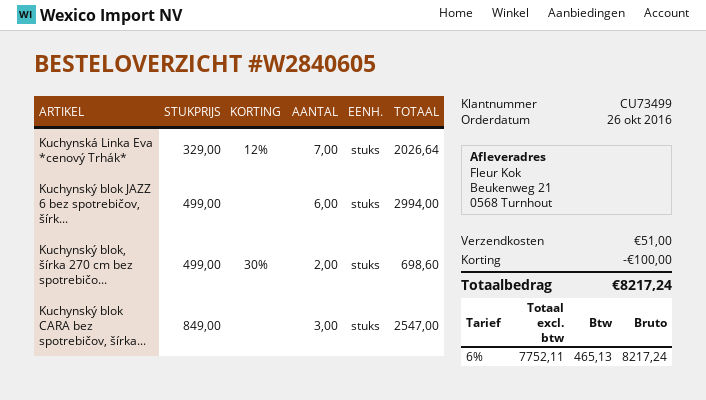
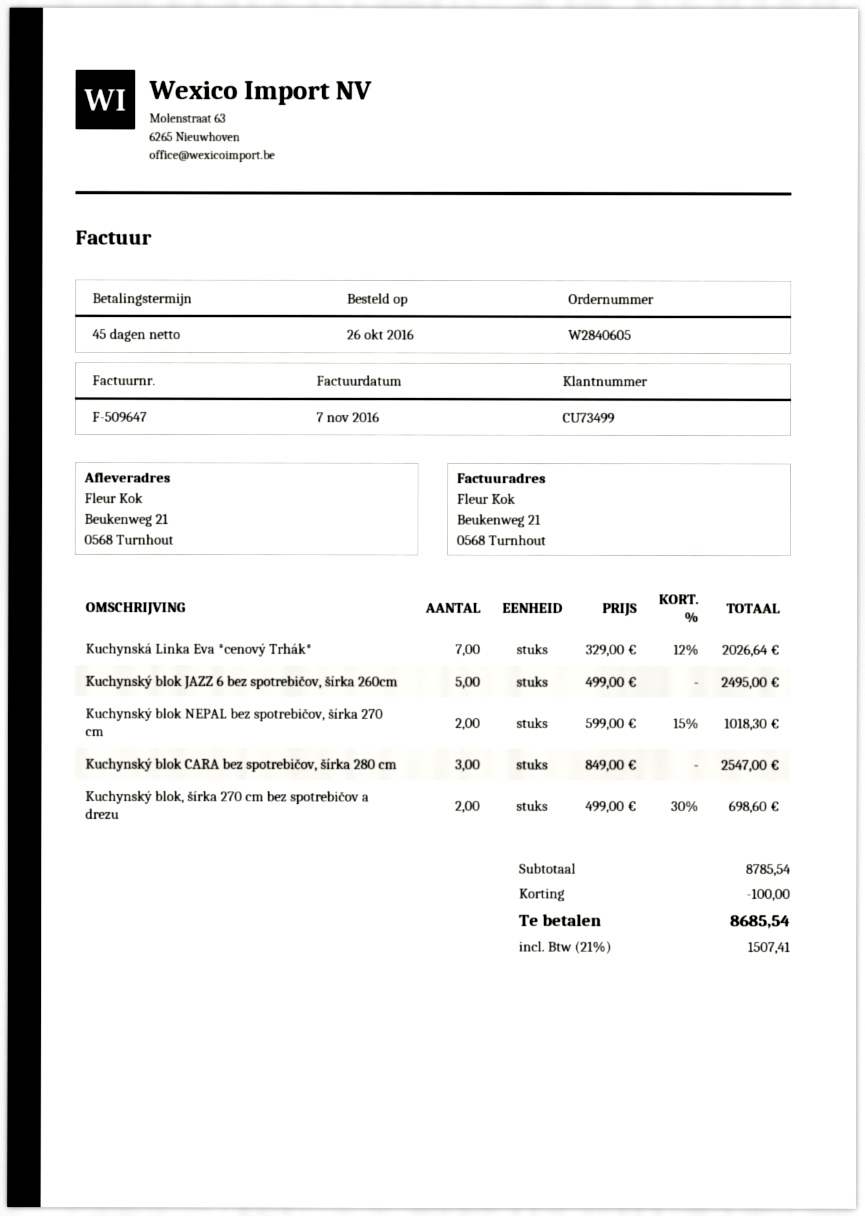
Kuchynský blok JAZZ 6 bez spotrebičov, šírk...: 6 x 499.00 = 2994.00 -> 5 x 499.00 = 2495.00
Kuchynský blok NEPAL bez spotrebičov, šírka 270 cm: none -> 2 x 599.00 - 15% = 1018.30
shipping: 51.00 -> none
tax: 6% = 465.13 -> 21% = 1507.41
total: 8217.24 -> 8685.54

